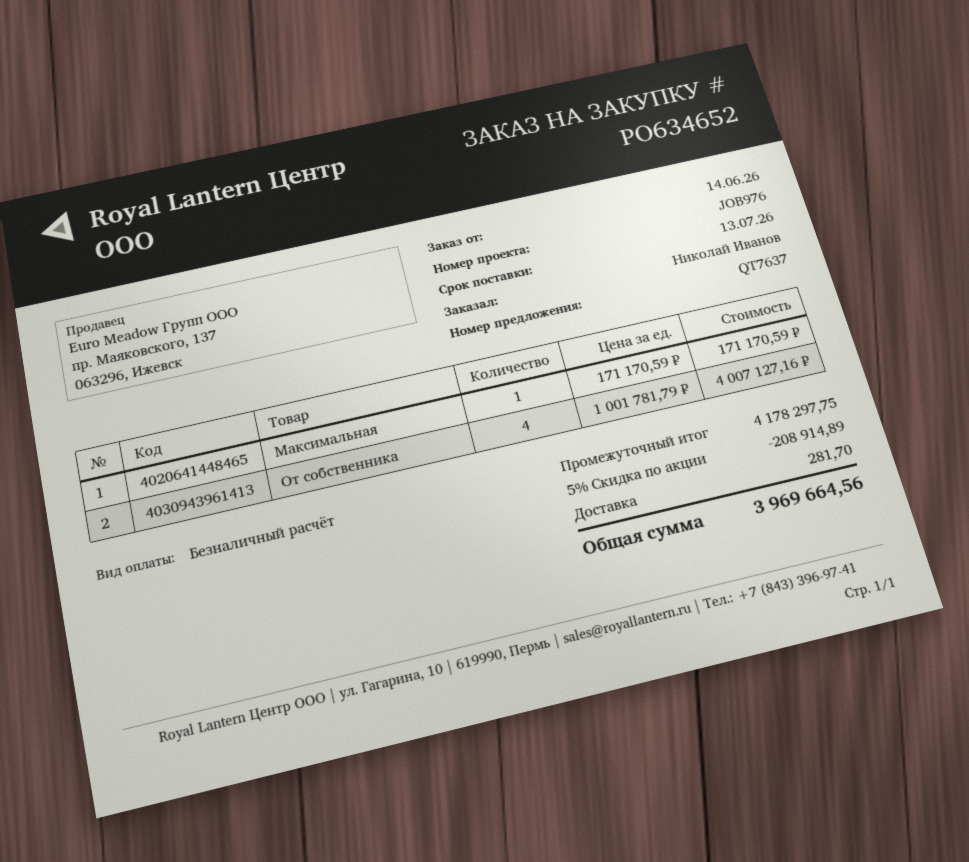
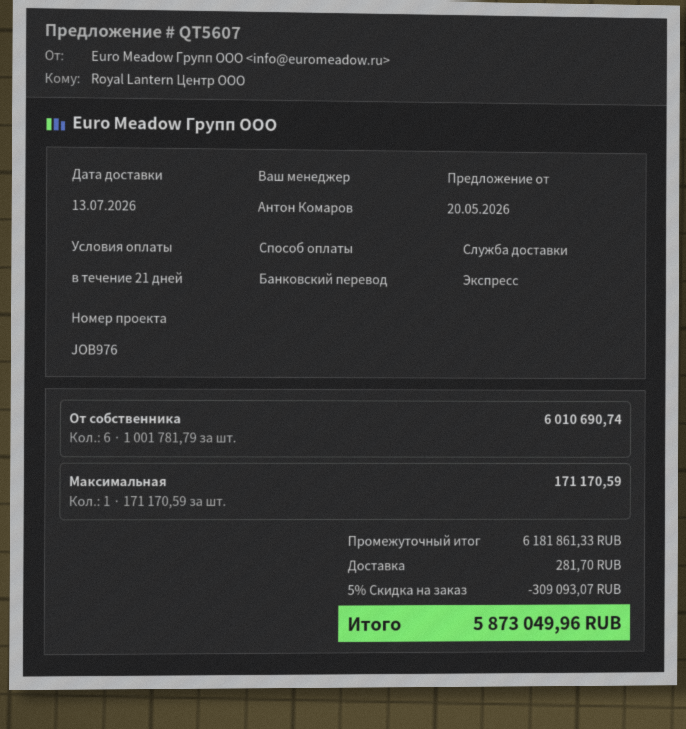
quote number: QT7637 -> QT5607
От собственника: 4 x 1001781.79 = 4007127.16 -> 6 x 1001781.79 = 6010690.74
subtotal: 4178297.75 -> 6181861.33
discount: 5% = 208914.89 -> 5% = 309093.07
total: 3969664.56 -> 5873049.96

